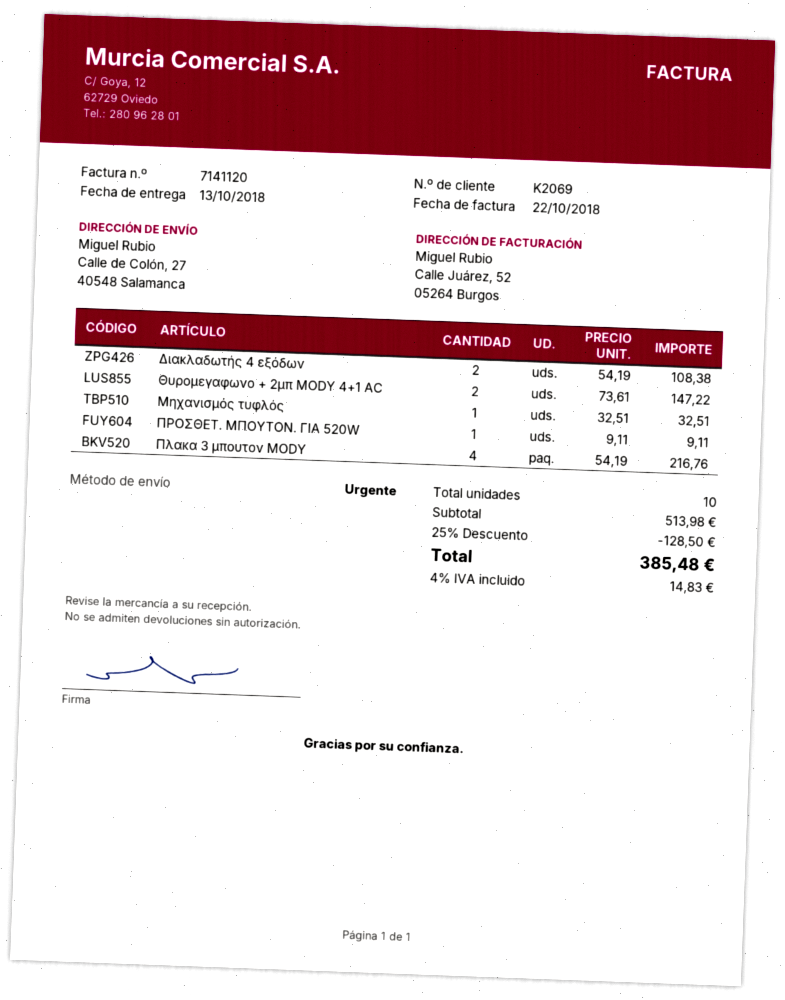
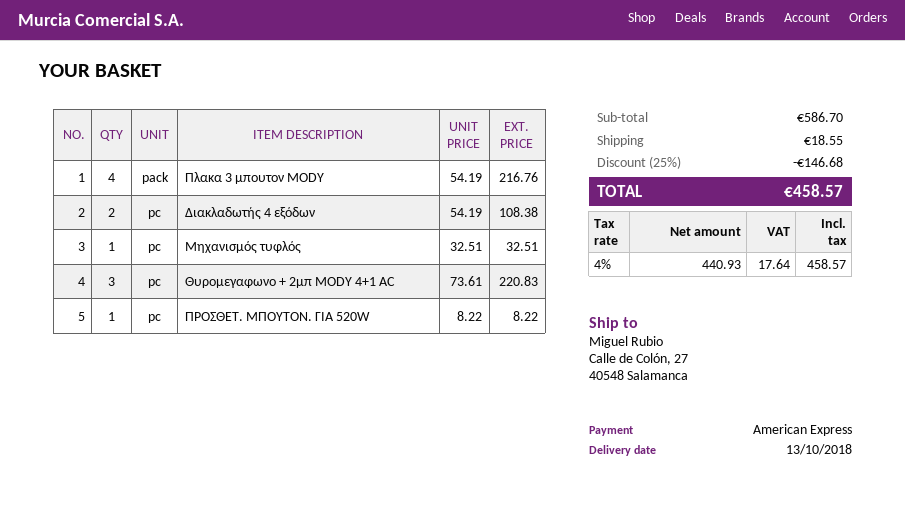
Θυρομεγαφωνο + 2μπ MODY 4+1 AC: 2 x 73.61 = 147.22 -> 3 x 73.61 = 220.83
ΠΡΟΣΘΕΤ. ΜΠΟΥΤΟΝ. ΓΙΑ 520W: 1 x 9.11 = 9.11 -> 1 x 8.22 = 8.22
subtotal: 513.98 -> 586.70
discount: 25% = 128.50 -> 25% = 146.68
shipping: none -> 18.55
tax: 4% = 14.83 -> 4% = 17.64
total: 385.48 -> 458.57

